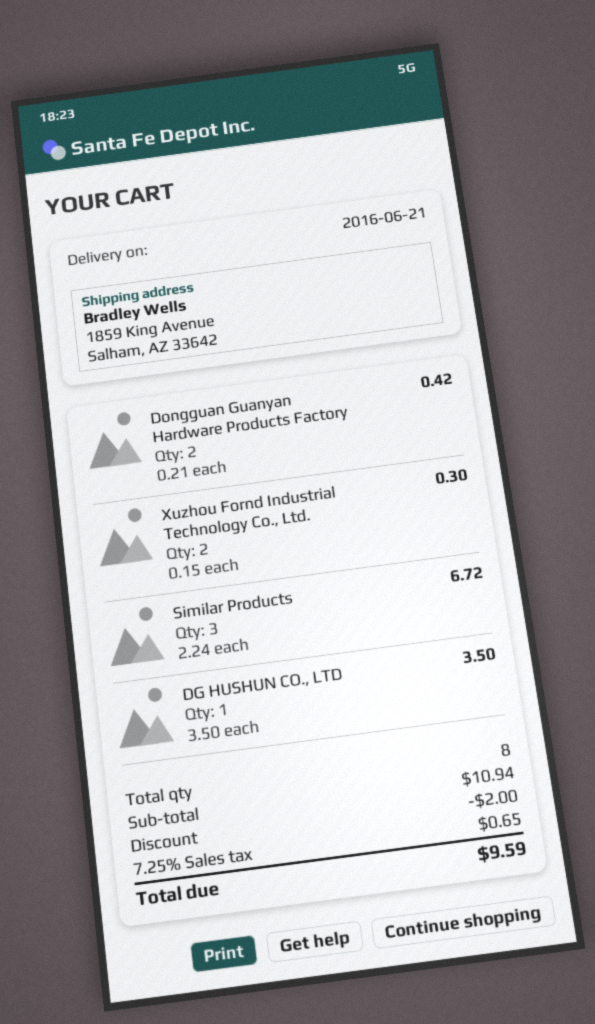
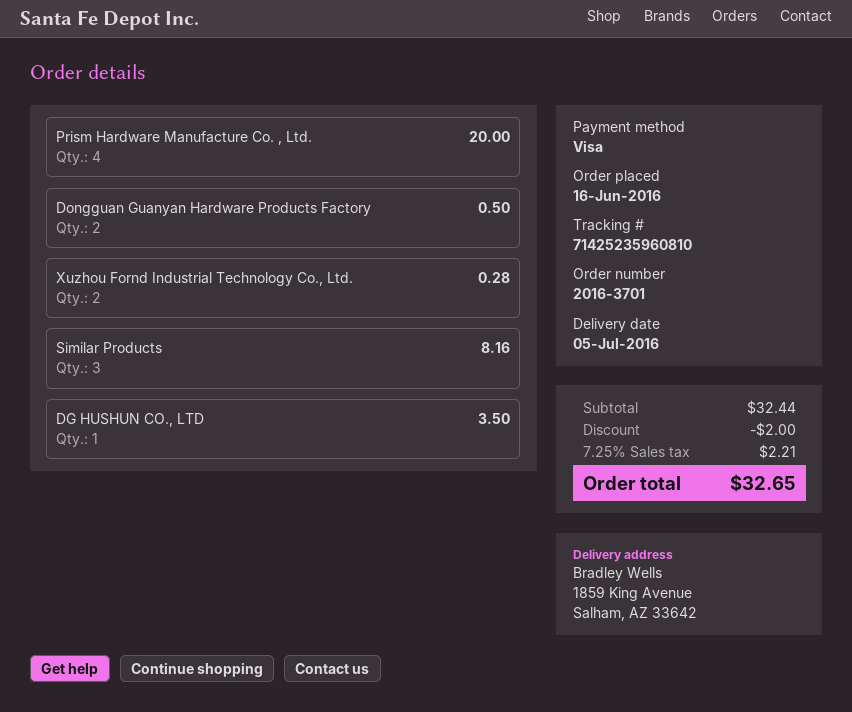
delivery date: 2016-06-21 -> 2016-07-05
Dongguan Guanyan Hardware Products Factory: 2 for 0.42 -> 2 for 0.50
Xuzhou Fornd Industrial Technology Co., Ltd.: 2 for 0.30 -> 2 for 0.28
Similar Products: 3 for 6.72 -> 3 for 8.16
Prism Hardware Manufacture Co. , Ltd.: none -> 4 for 20.00
subtotal: 10.94 -> 32.44
tax: 7.25% = 0.65 -> 7.25% = 2.21
total: 9.59 -> 32.65

